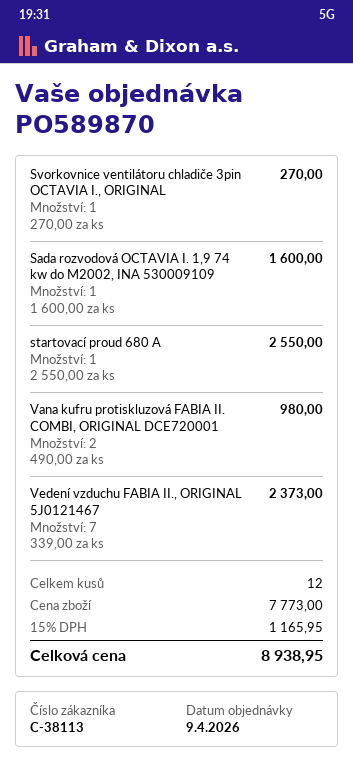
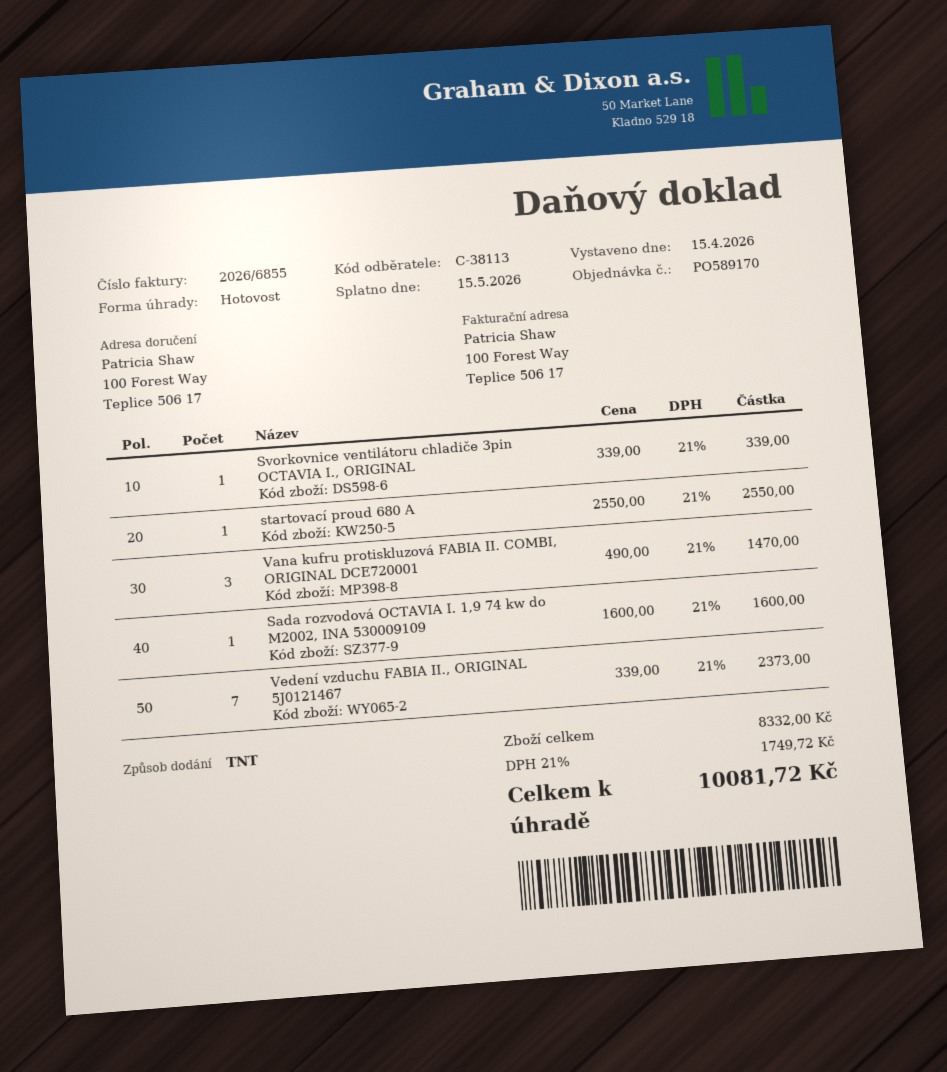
order number: PO589870 -> PO589170
Svorkovnice ventilátoru chladiče 3pin OCTAVIA I., ORIGINAL: 1 x 270.00 = 270.00 -> 1 x 339.00 = 339.00
Vana kufru protiskluzová FABIA II. COMBI, ORIGINAL DCE720001: 2 x 490.00 = 980.00 -> 3 x 490.00 = 1470.00
subtotal: 7773.00 -> 8332.00
tax: 15% = 1165.95 -> 21% = 1749.72
total: 8938.95 -> 10081.72

